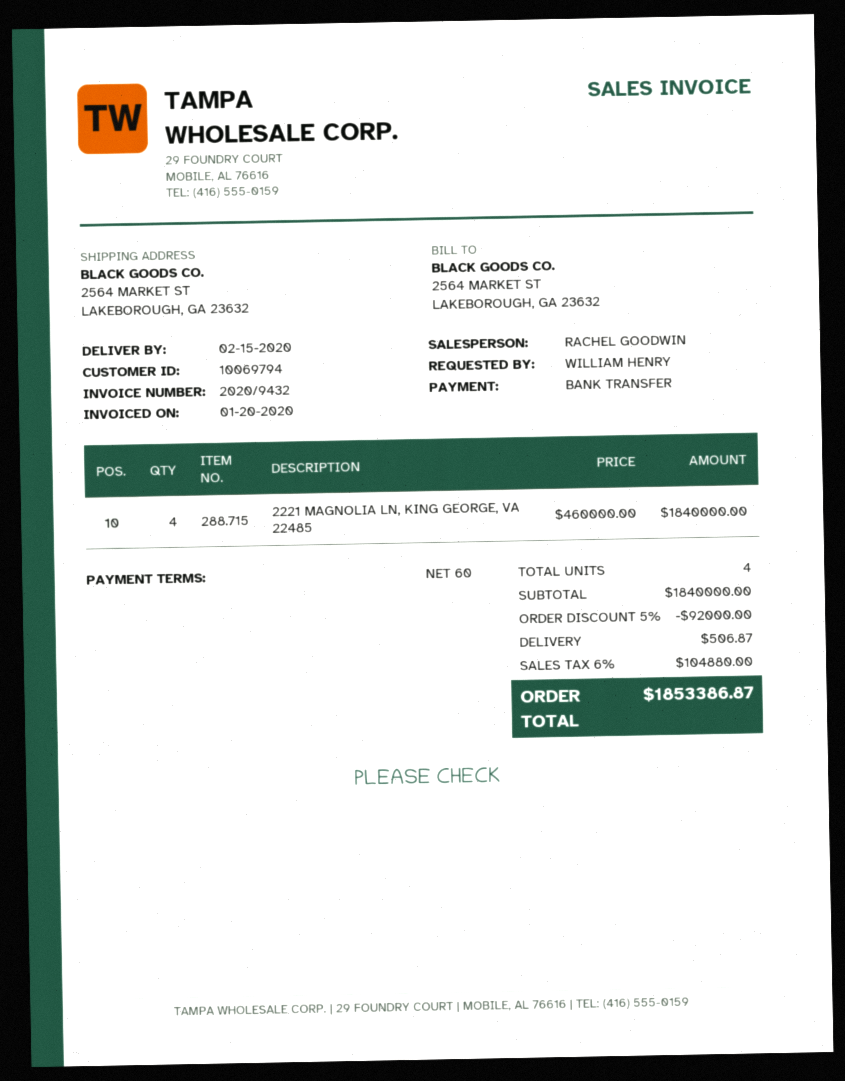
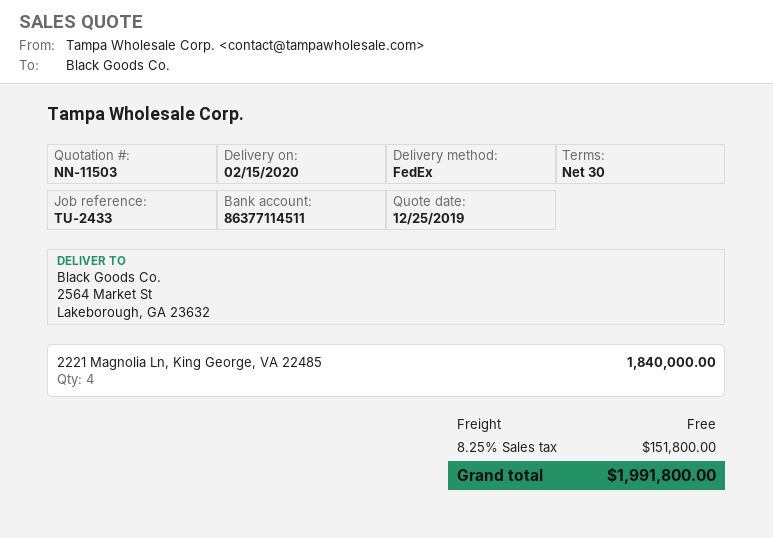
payment terms: 60 days -> 30 days
discount: 5% = 92000.00 -> none
shipping: 506.87 -> 0.00
tax: 6% = 104880.00 -> 8.25% = 151800.00
total: 1853386.87 -> 1991800.00

